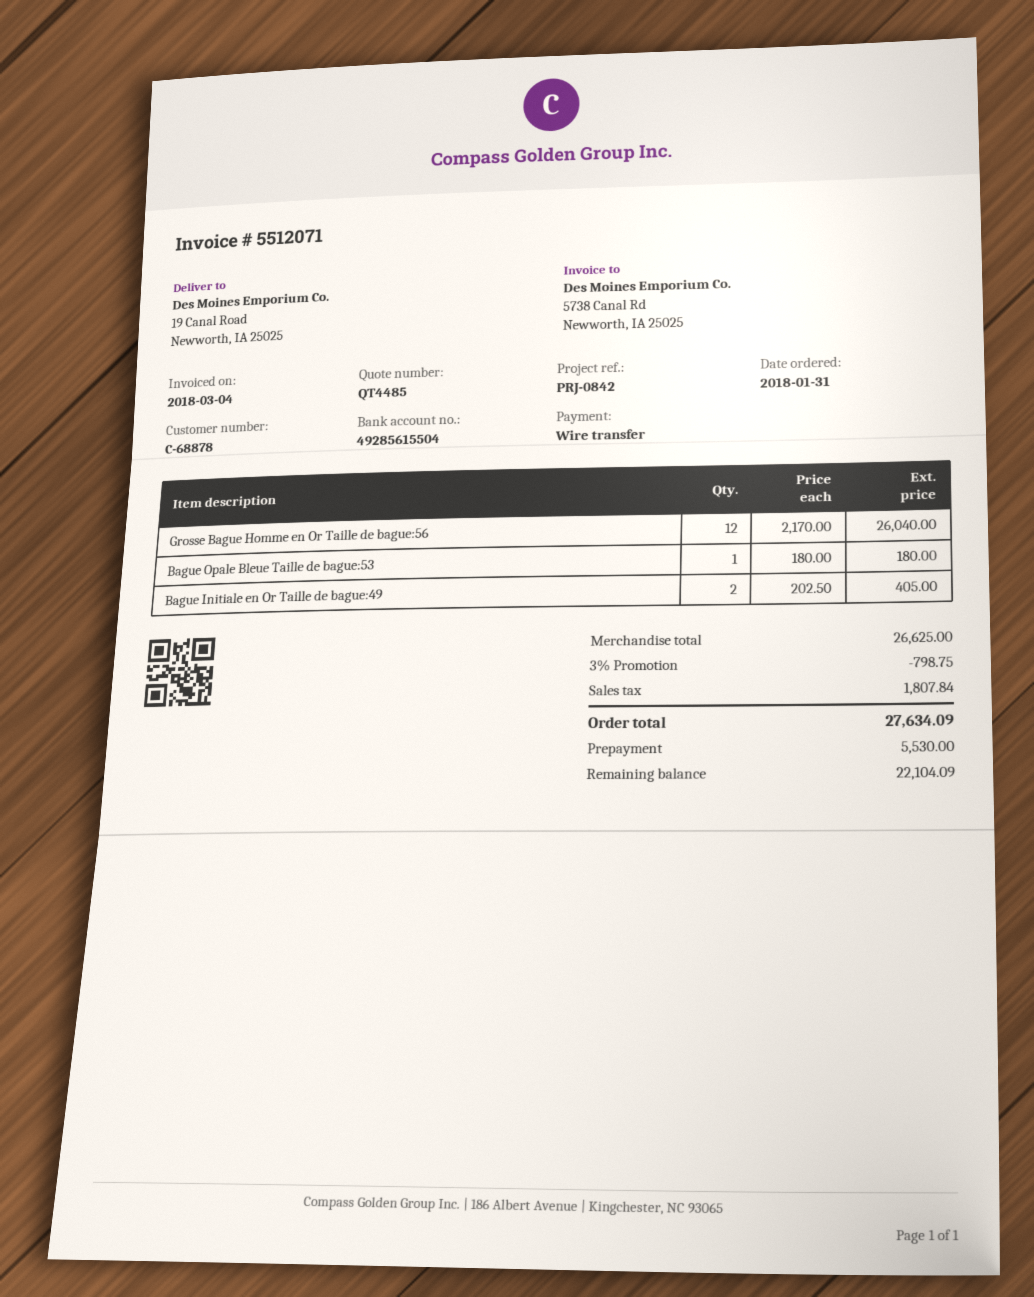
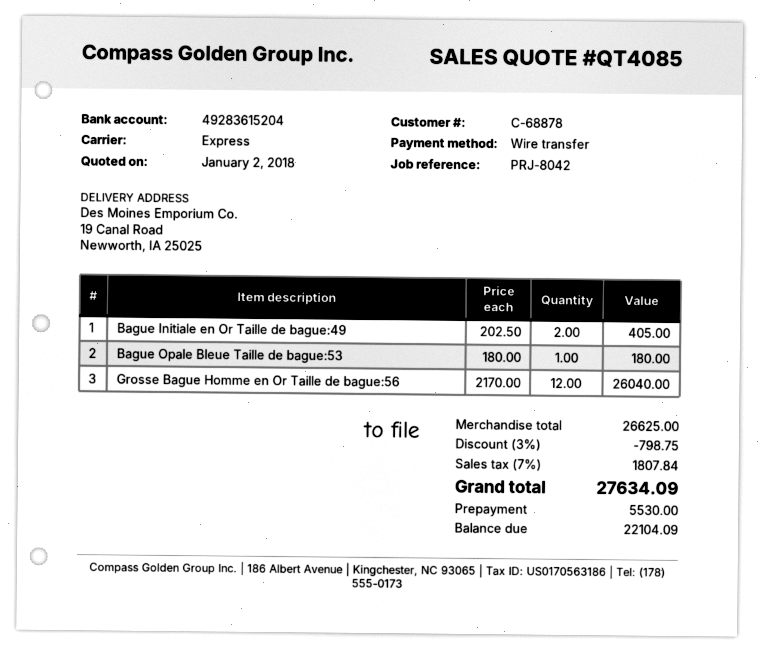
quote number: QT4485 -> QT4085
reference: PRJ-0842 -> PRJ-8042
bank account: 49285615504 -> 49283615204

